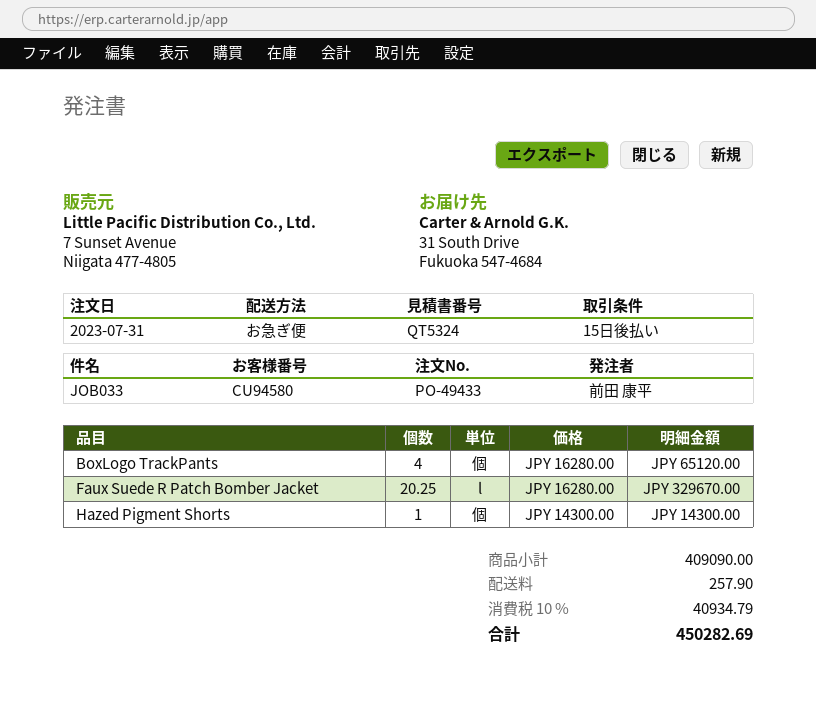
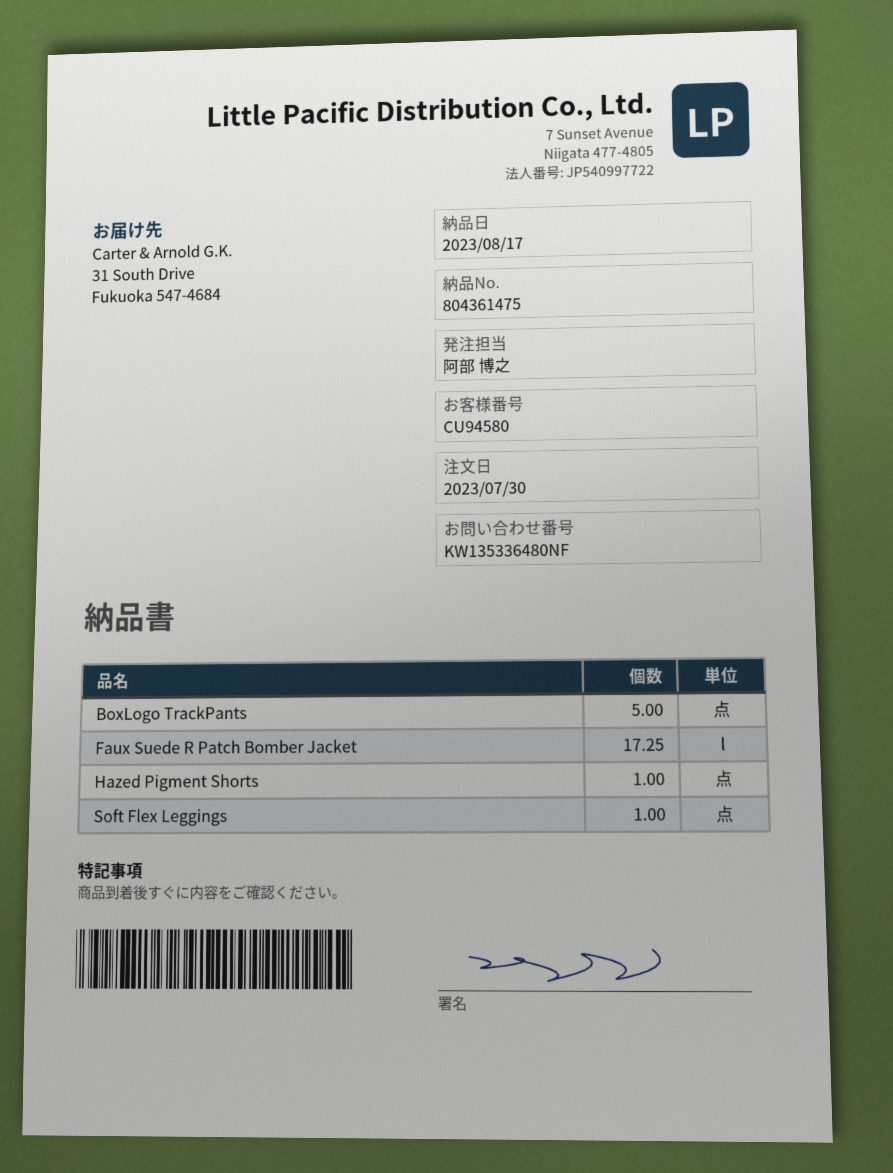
order date: 2023-07-31 -> 2023-07-30
ordered by: 前田 康平 -> 阿部 博之
BoxLogo TrackPants: 4 -> 5
Faux Suede R Patch Bomber Jacket: 20.25 -> 17.25
Soft Flex Leggings: none -> 1

